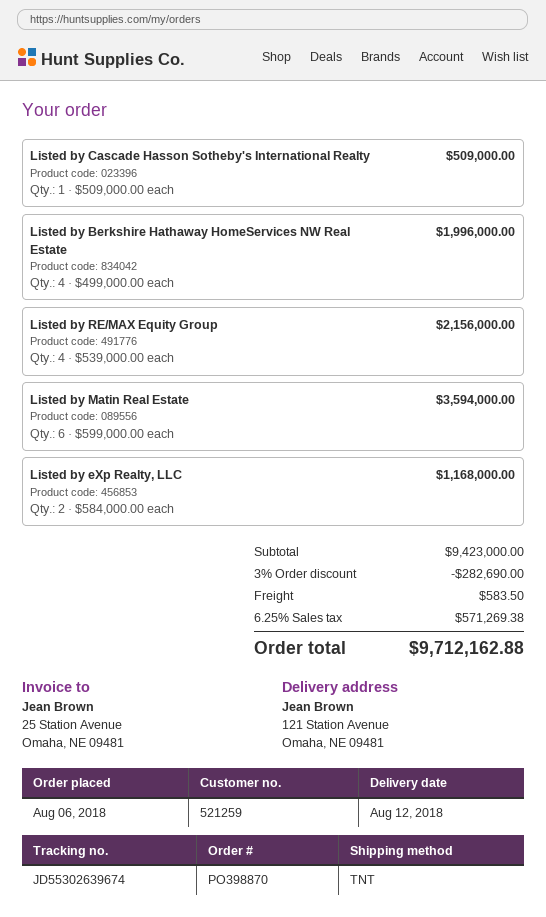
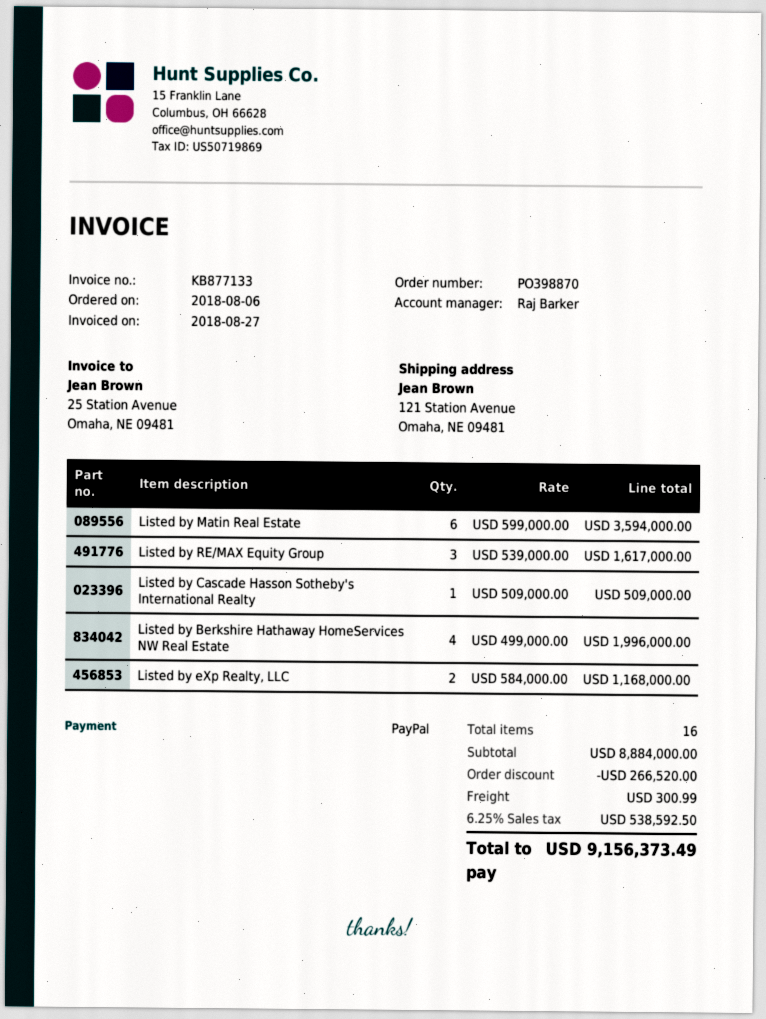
Listed by RE/MAX Equity Group: 4 x 539000.00 = 2156000.00 -> 3 x 539000.00 = 1617000.00
subtotal: 9423000.00 -> 8884000.00
discount: 282690.00 -> 266520.00
shipping: 583.50 -> 300.99
tax: 6.25% = 571269.38 -> 6.25% = 538592.50
total: 9712162.88 -> 9156373.49

